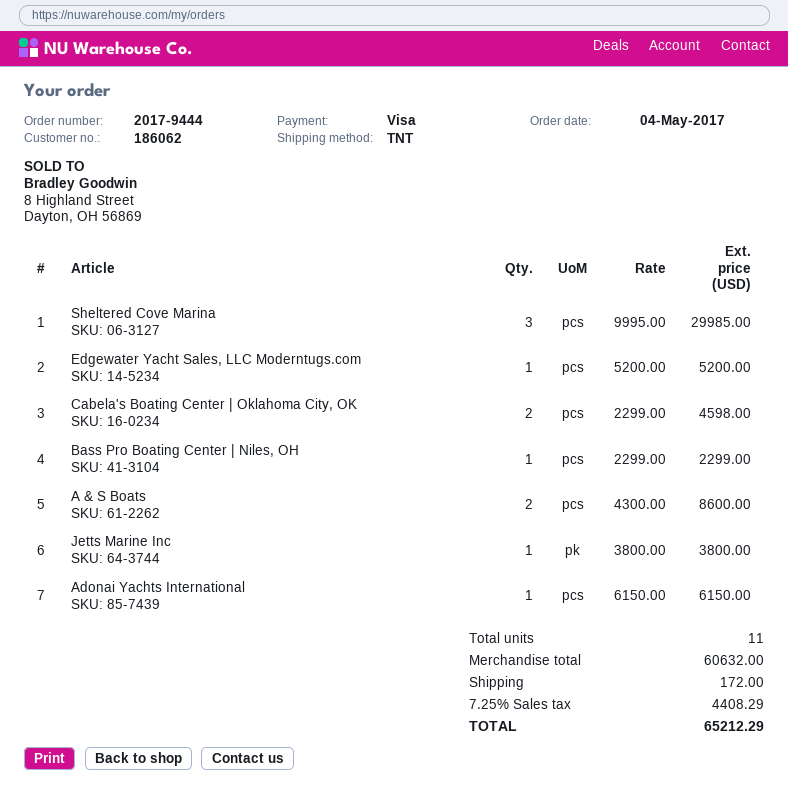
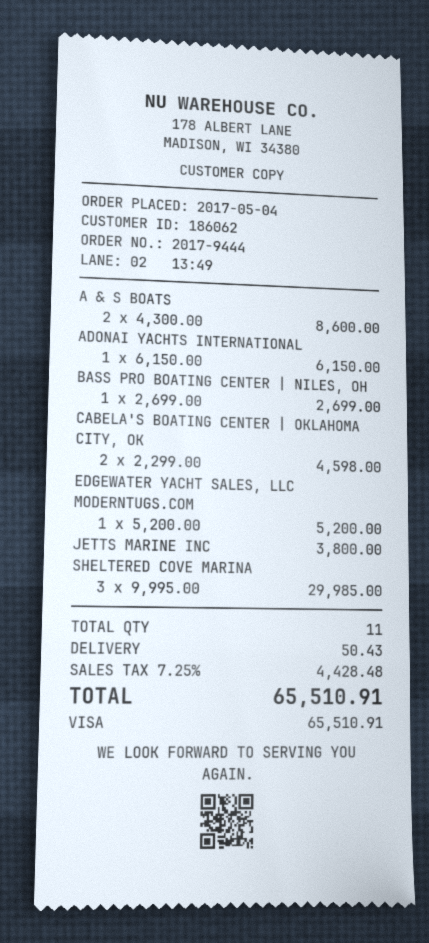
Bass Pro Boating Center | Niles, OH: 1 x 2299.00 = 2299.00 -> 1 x 2699.00 = 2699.00
shipping: 172.00 -> 50.43
tax: 7.25% = 4408.29 -> 7.25% = 4428.48
total: 65212.29 -> 65510.91

